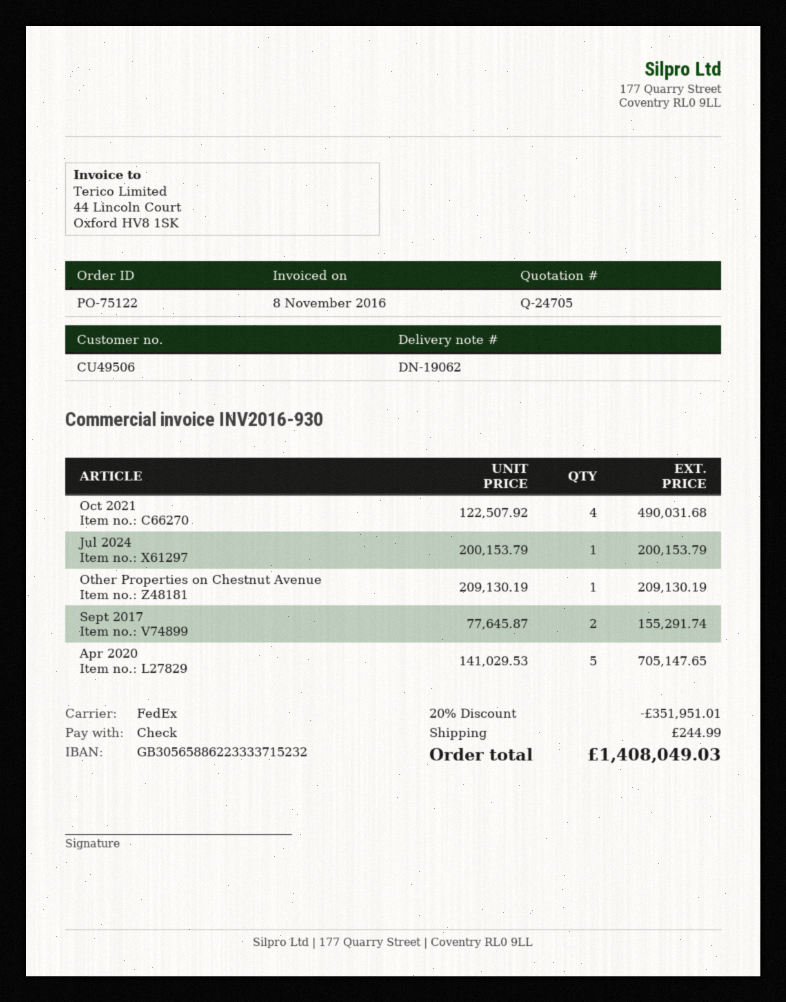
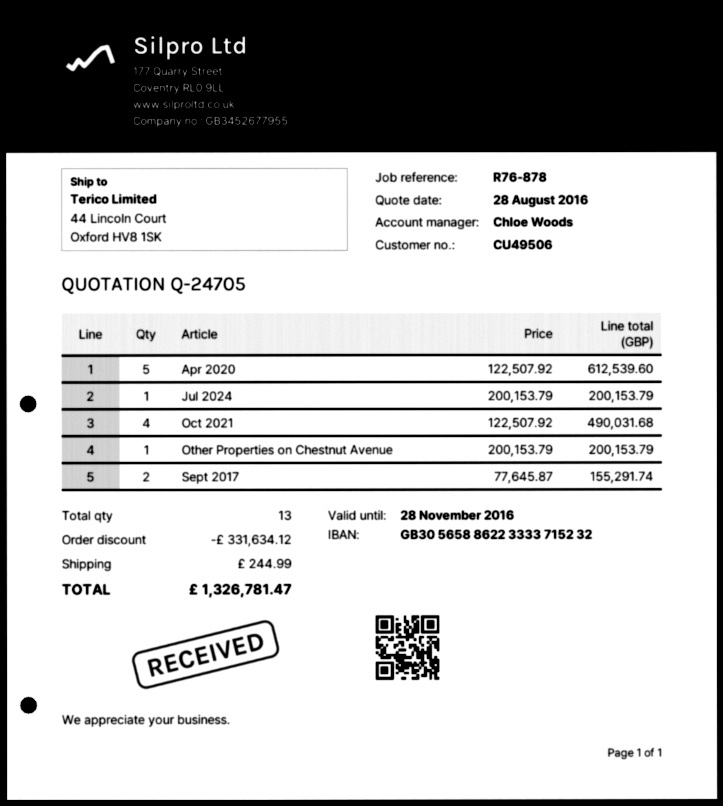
Other Properties on Chestnut Avenue: 1 x 209130.19 = 209130.19 -> 1 x 200153.79 = 200153.79
Apr 2020: 5 x 141029.53 = 705147.65 -> 5 x 122507.92 = 612539.60
discount: 351951.01 -> 331634.12
total: 1408049.03 -> 1326781.47

